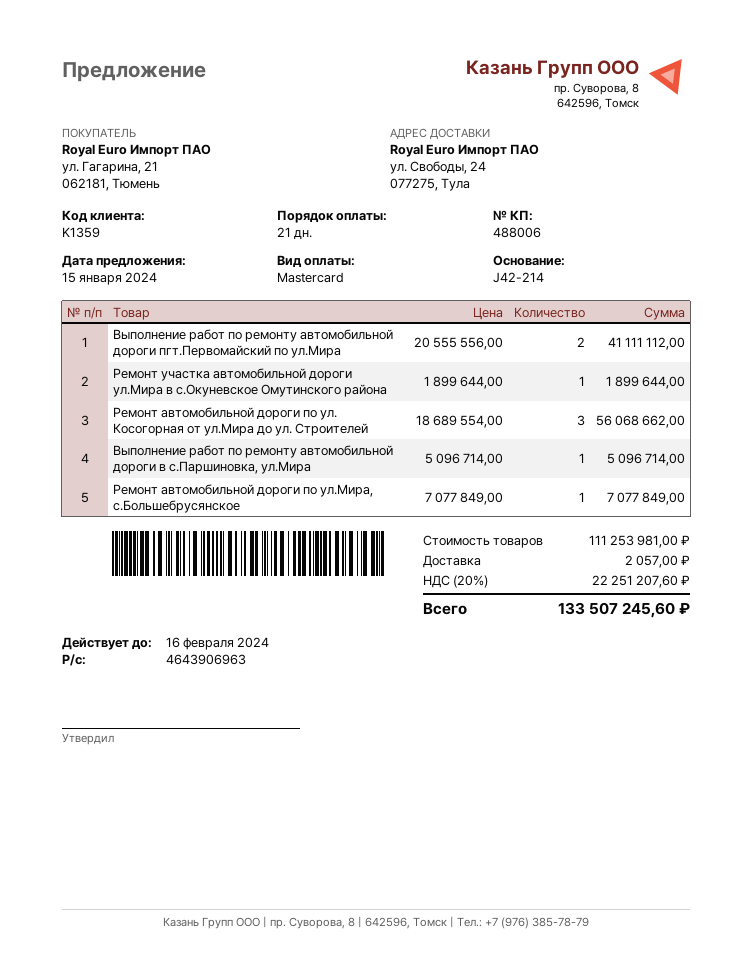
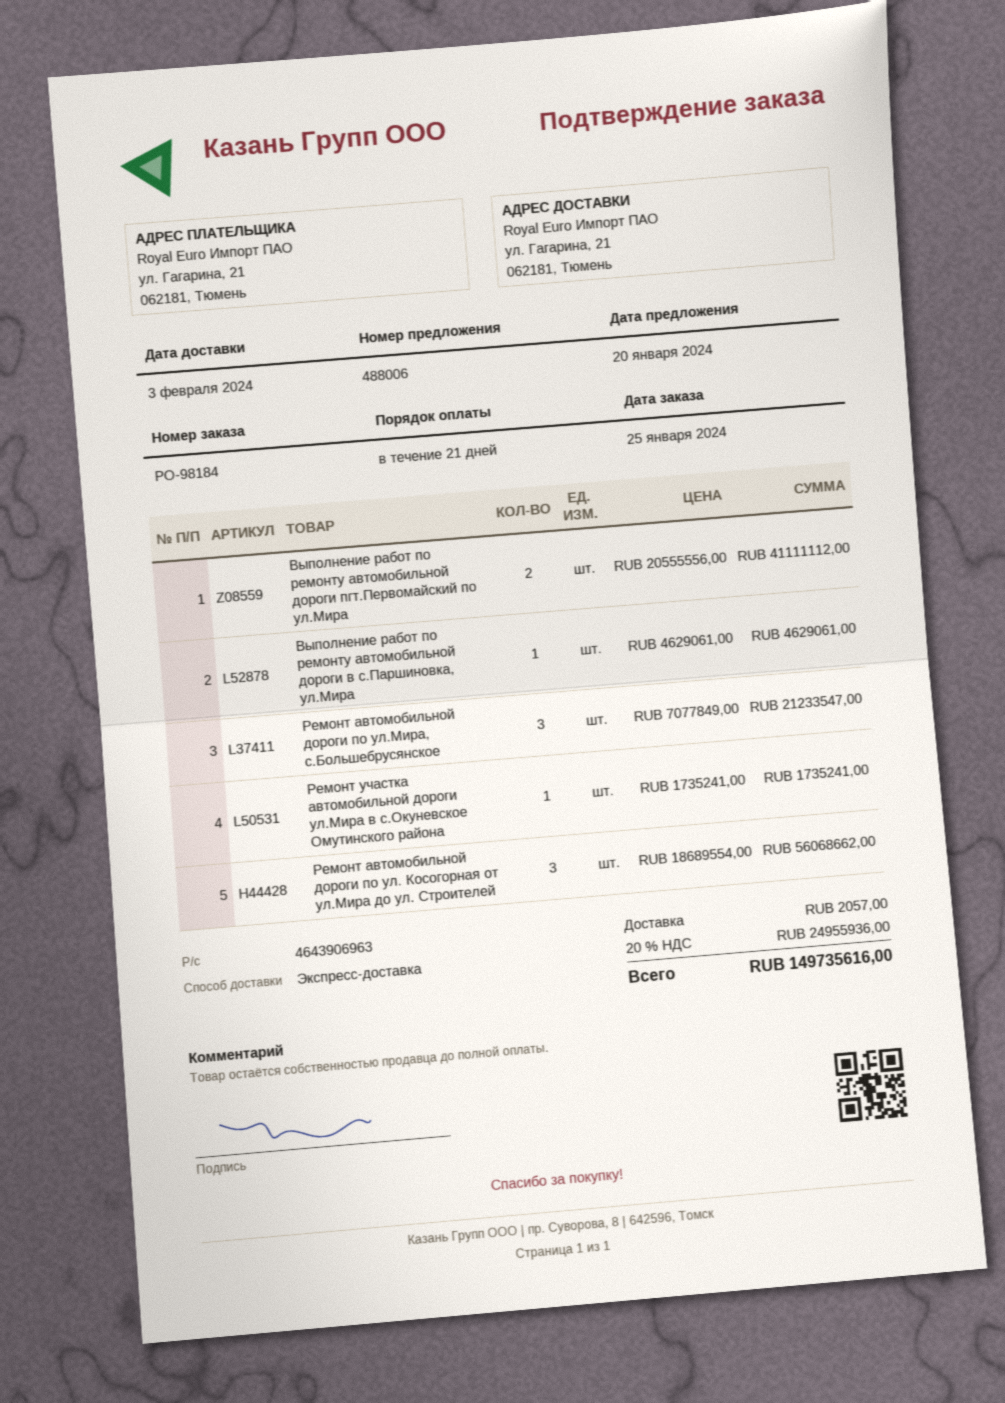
quote date: 2024-01-15 -> 2024-01-20
ship to: ул. Свободы, 24, 077275, Тула -> ул. Гагарина, 21, 062181, Тюмень
Ремонт участка автомобильной дороги ул.Мира в с.Окуневское Омутинского района: 1 x 1899644.00 = 1899644.00 -> 1 x 1735241.00 = 1735241.00
Выполнение работ по ремонту автомобильной дороги в с.Паршиновка, ул.Мира: 1 x 5096714.00 = 5096714.00 -> 1 x 4629061.00 = 4629061.00
Ремонт автомобильной дороги по ул.Мира, с.Большебрусянское: 1 x 7077849.00 = 7077849.00 -> 3 x 7077849.00 = 21233547.00
tax: 20% = 22251207.60 -> 20% = 24955936.00
total: 133507245.60 -> 149735616.00

